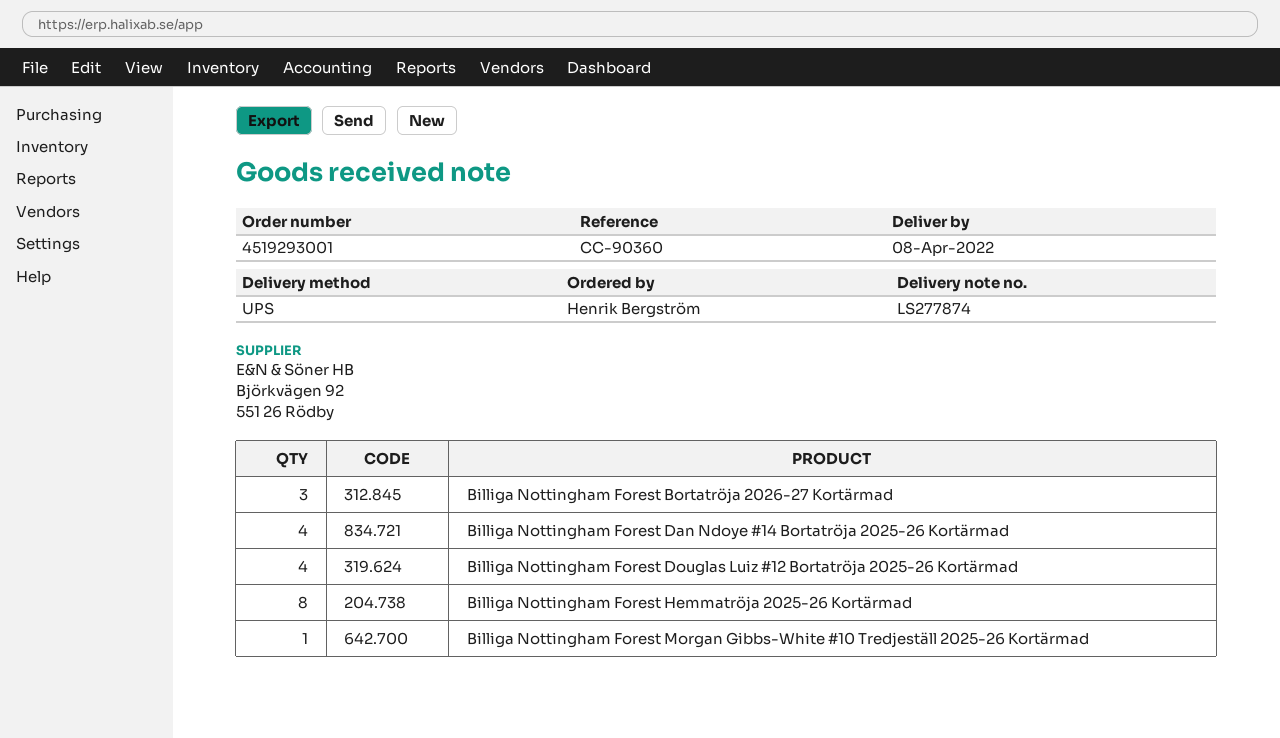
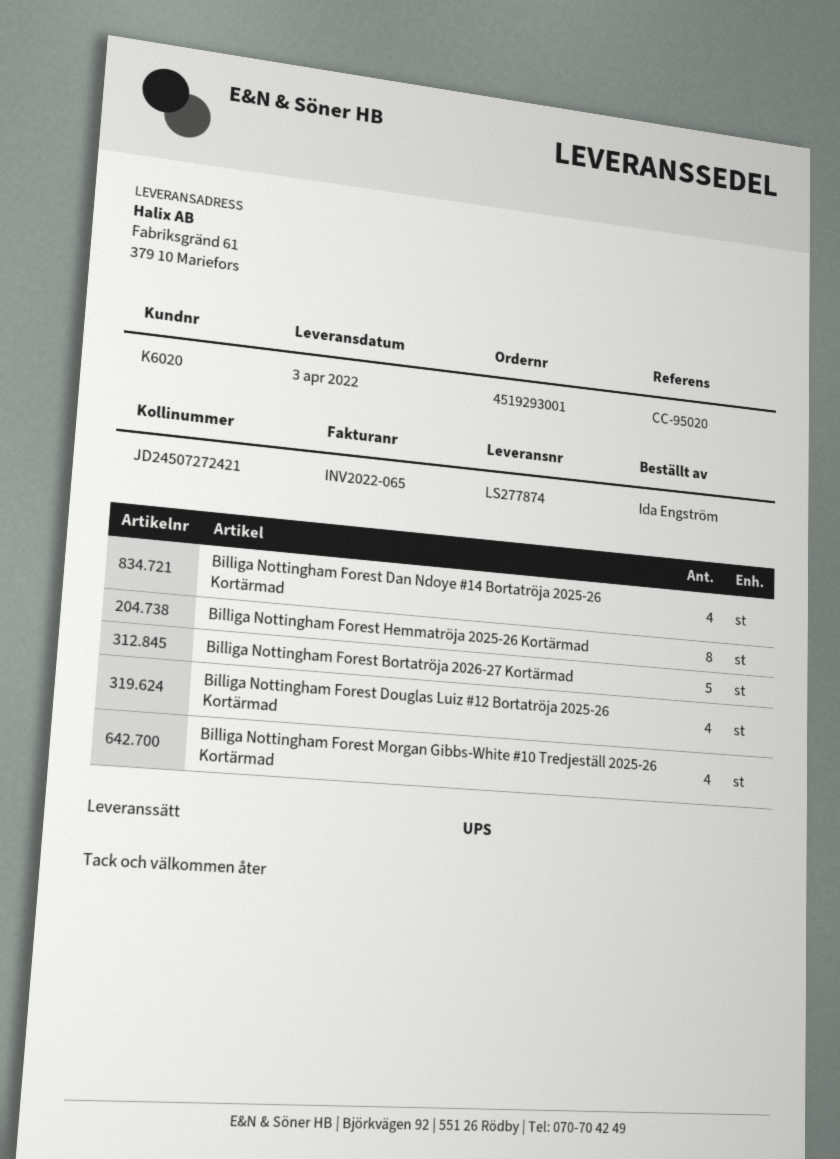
delivery date: 2022-04-08 -> 2022-04-03
reference: CC-90360 -> CC-95020
ordered by: Henrik Bergström -> Ida Engström
Billiga Nottingham Forest Bortatröja 2026-27 Kortärmad: 3 -> 5
Billiga Nottingham Forest Morgan Gibbs-White #10 Tredjeställ 2025-26 Kortärmad: 1 -> 4

